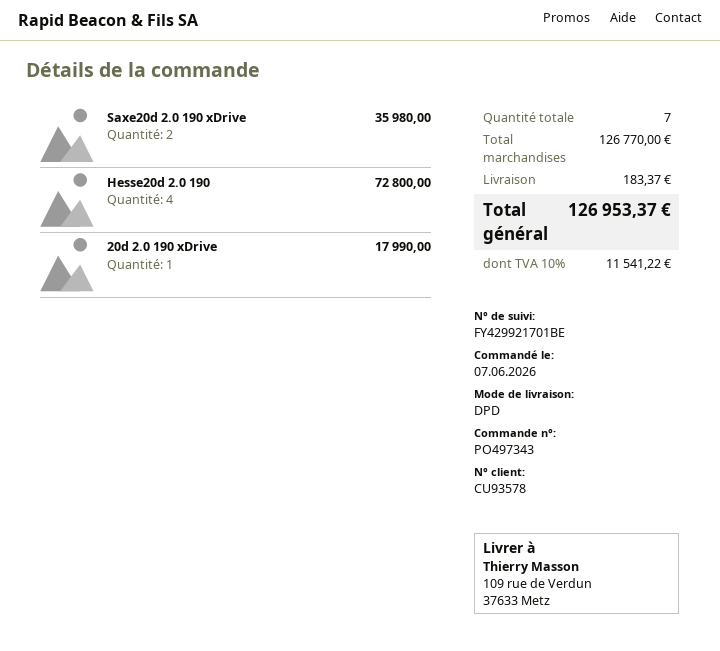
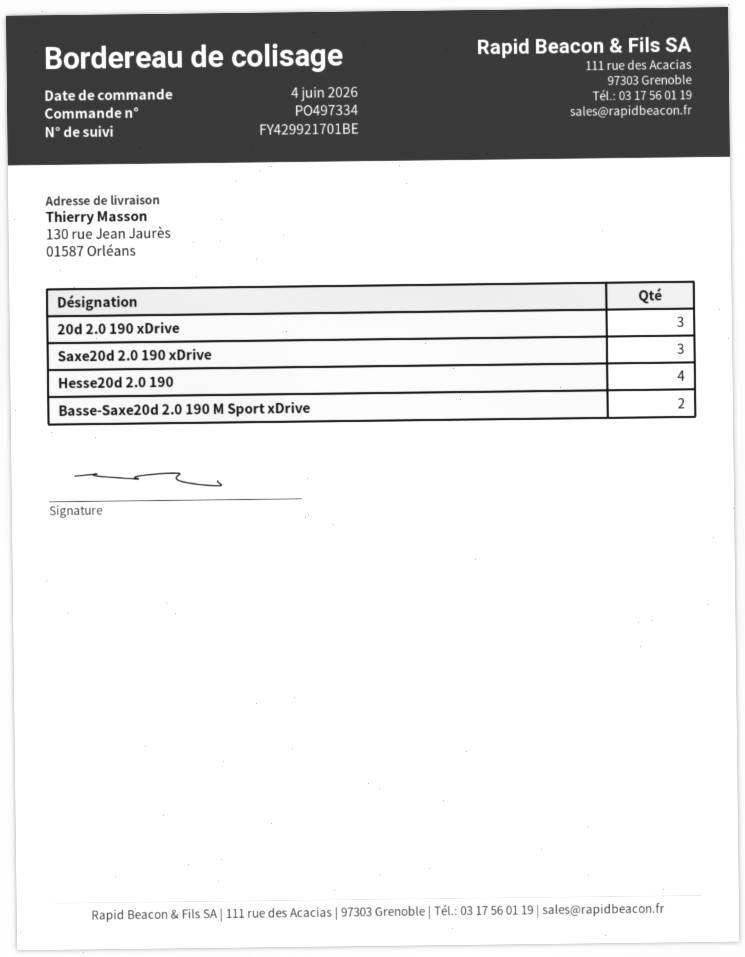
order number: PO497343 -> PO497334
order date: 2026-06-07 -> 2026-06-04
ship to: 109 rue de Verdun, 37633 Metz -> 130 rue Jean Jaurès, 01587 Orléans
Saxe20d 2.0 190 xDrive: 2 -> 3
20d 2.0 190 xDrive: 1 -> 3
Basse-Saxe20d 2.0 190 M Sport xDrive: none -> 2

